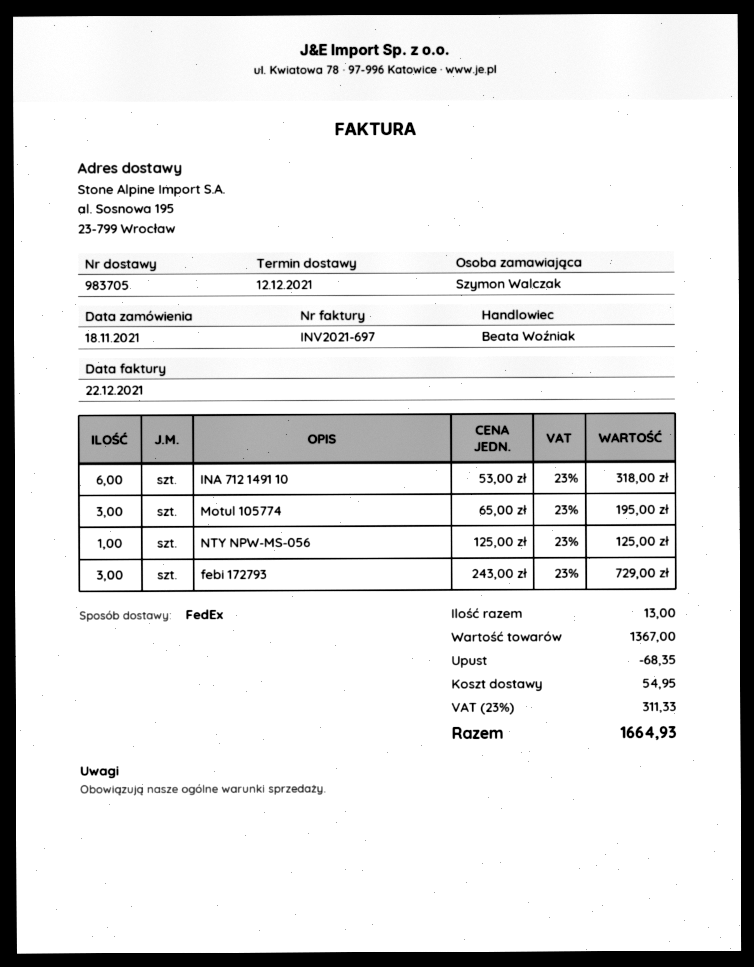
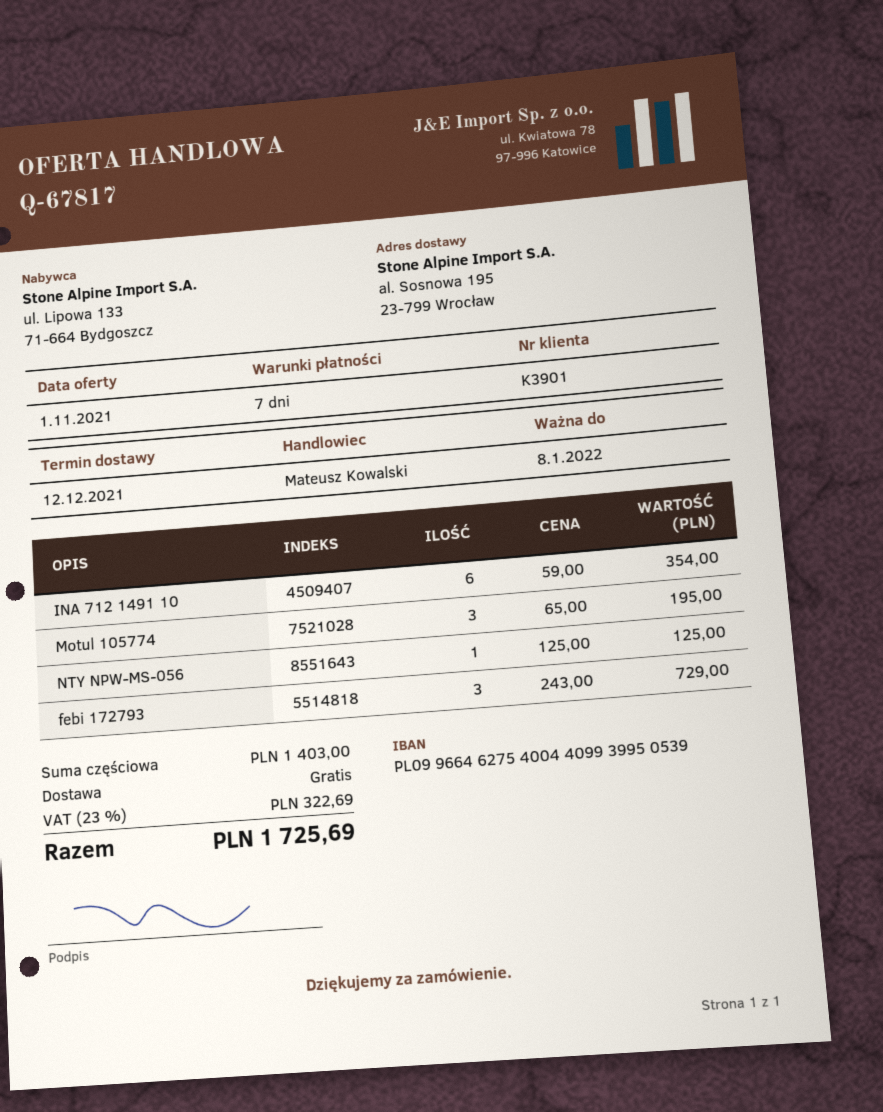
sales rep: Beata Woźniak -> Mateusz Kowalski
INA 712 1491 10: 6 x 53.00 = 318.00 -> 6 x 59.00 = 354.00
subtotal: 1367.00 -> 1403.00
discount: 68.35 -> none
shipping: 54.95 -> 0.00
tax: 23% = 311.33 -> 23% = 322.69
total: 1664.93 -> 1725.69

